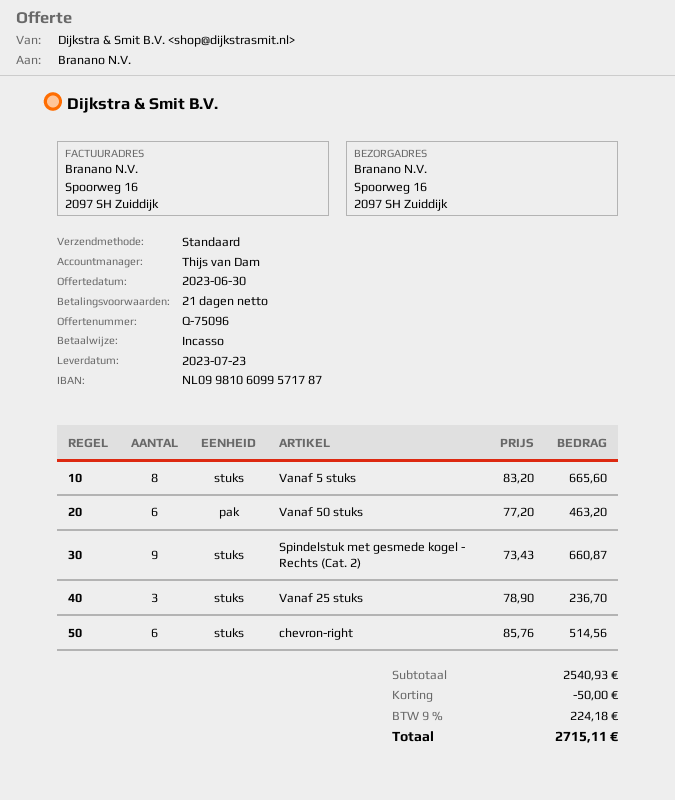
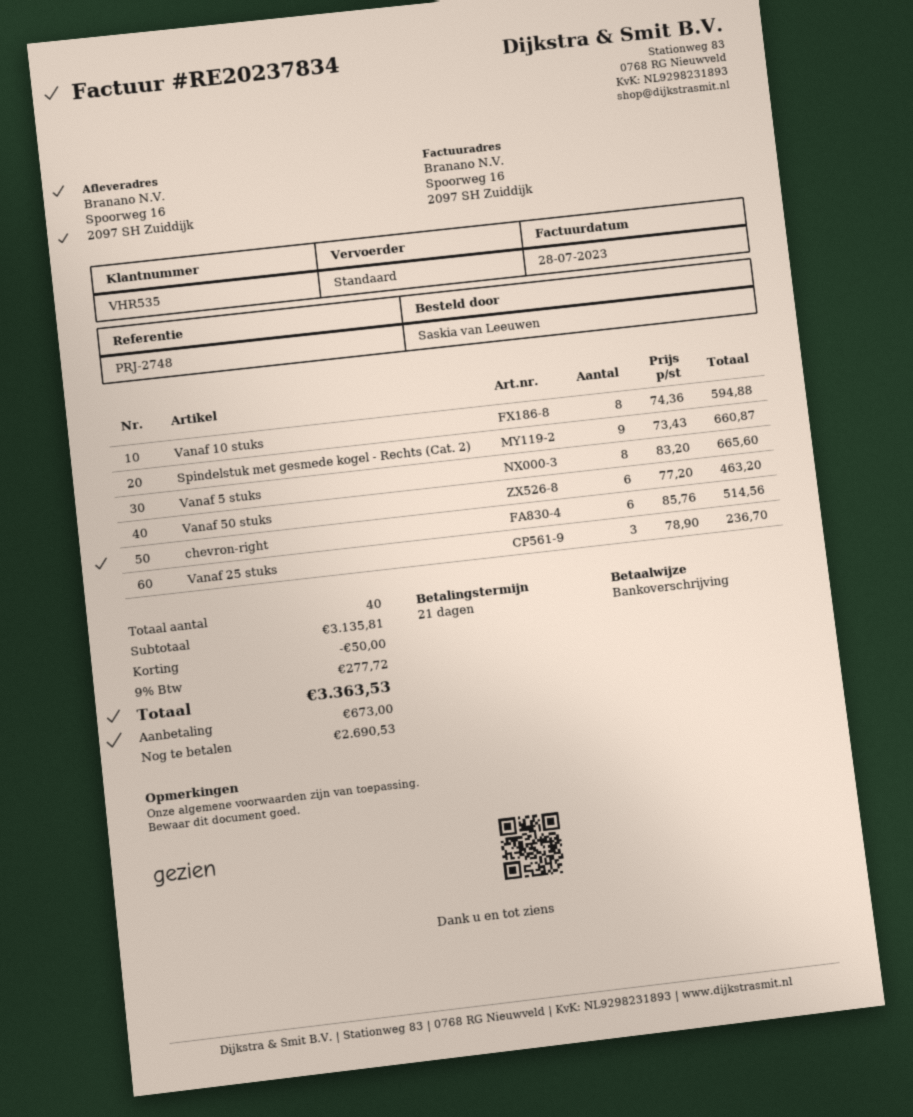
payment method: direct debit -> bank transfer
Vanaf 10 stuks: none -> 8 x 74.36 = 594.88
subtotal: 2540.93 -> 3135.81
tax: 9% = 224.18 -> 9% = 277.72
total: 2715.11 -> 3363.53

